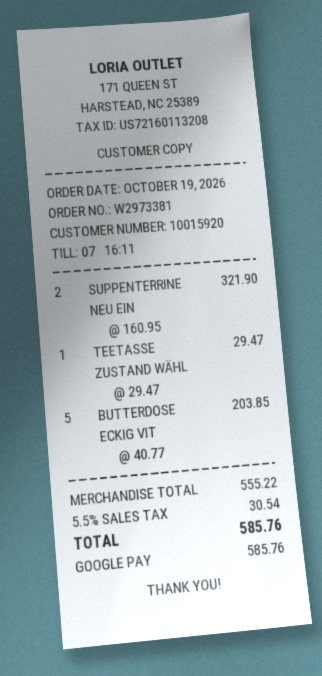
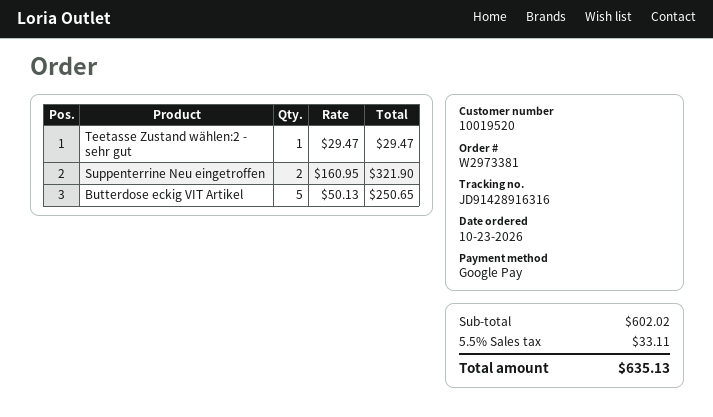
order date: 2026-10-19 -> 2026-10-23
customer number: 10015920 -> 10019520
BUTTERDOSE ECKIG VIT: 5 x 40.77 = 203.85 -> 5 x 50.13 = 250.65
subtotal: 555.22 -> 602.02
tax: 5.5% = 30.54 -> 5.5% = 33.11
total: 585.76 -> 635.13

